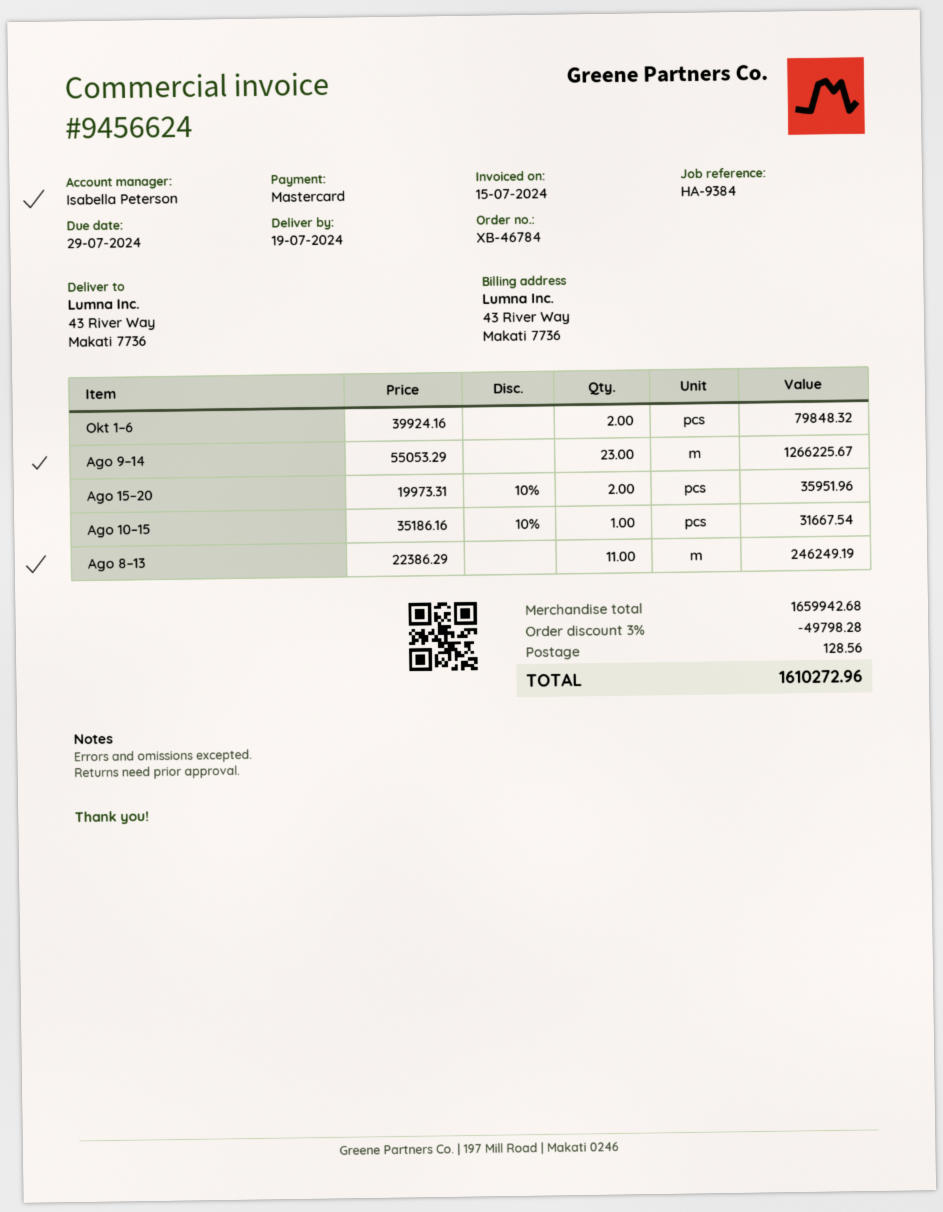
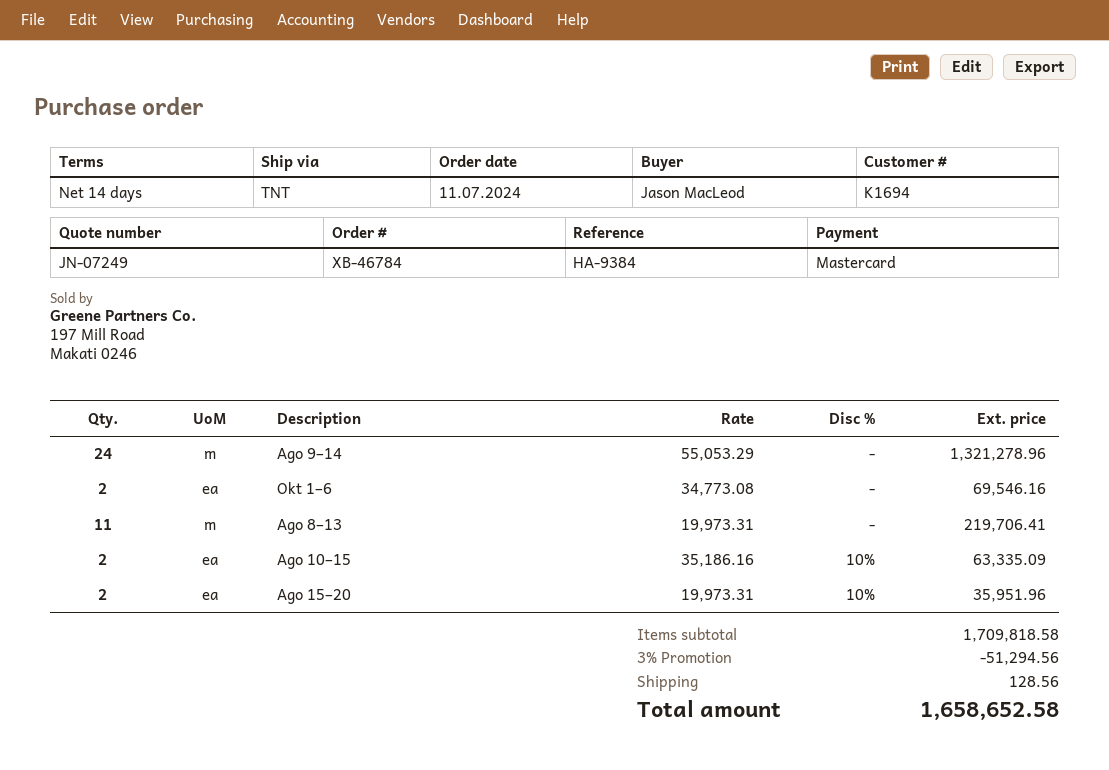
Okt 1–6: 2 x 39924.16 = 79848.32 -> 2 x 34773.08 = 69546.16
Ago 9–14: 23 x 55053.29 = 1266225.67 -> 24 x 55053.29 = 1321278.96
Ago 10–15: 1 x 35186.16 - 10% = 31667.54 -> 2 x 35186.16 - 10% = 63335.09
Ago 8–13: 11 x 22386.29 = 246249.19 -> 11 x 19973.31 = 219706.41
subtotal: 1659942.68 -> 1709818.58
discount: 3% = 49798.28 -> 3% = 51294.56
total: 1610272.96 -> 1658652.58

